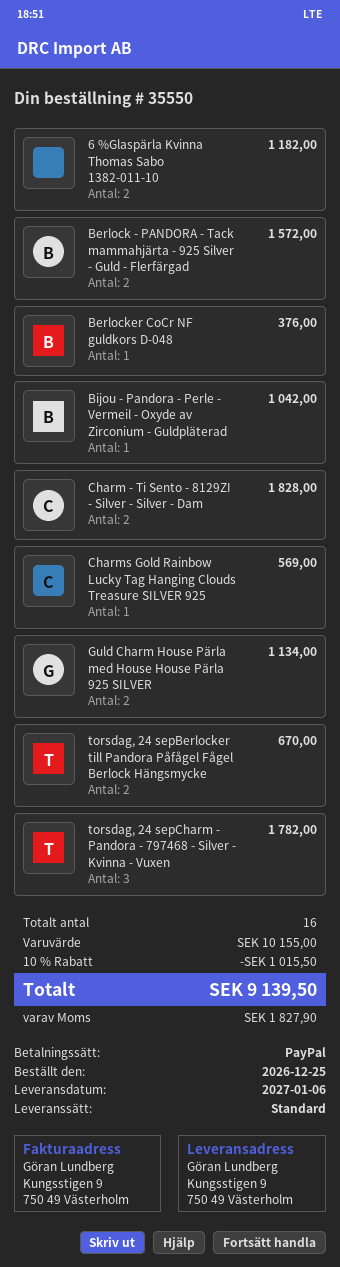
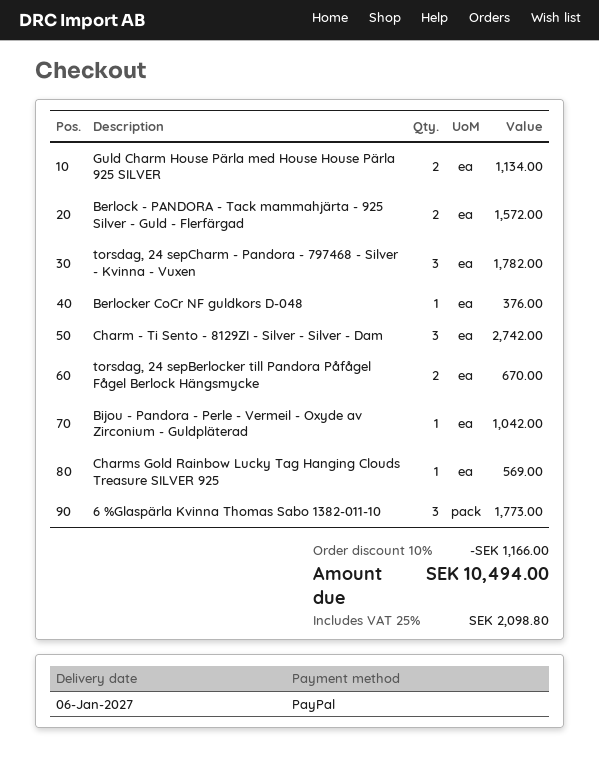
6 %Glaspärla Kvinna Thomas Sabo 1382-011-10: 2 for 1182.00 -> 3 for 1773.00
Charm - Ti Sento - 8129ZI - Silver - Silver - Dam: 2 for 1828.00 -> 3 for 2742.00
discount: 10% = 1015.50 -> 10% = 1166.00
tax: 1827.90 -> 2098.80
total: 9139.50 -> 10494.00

